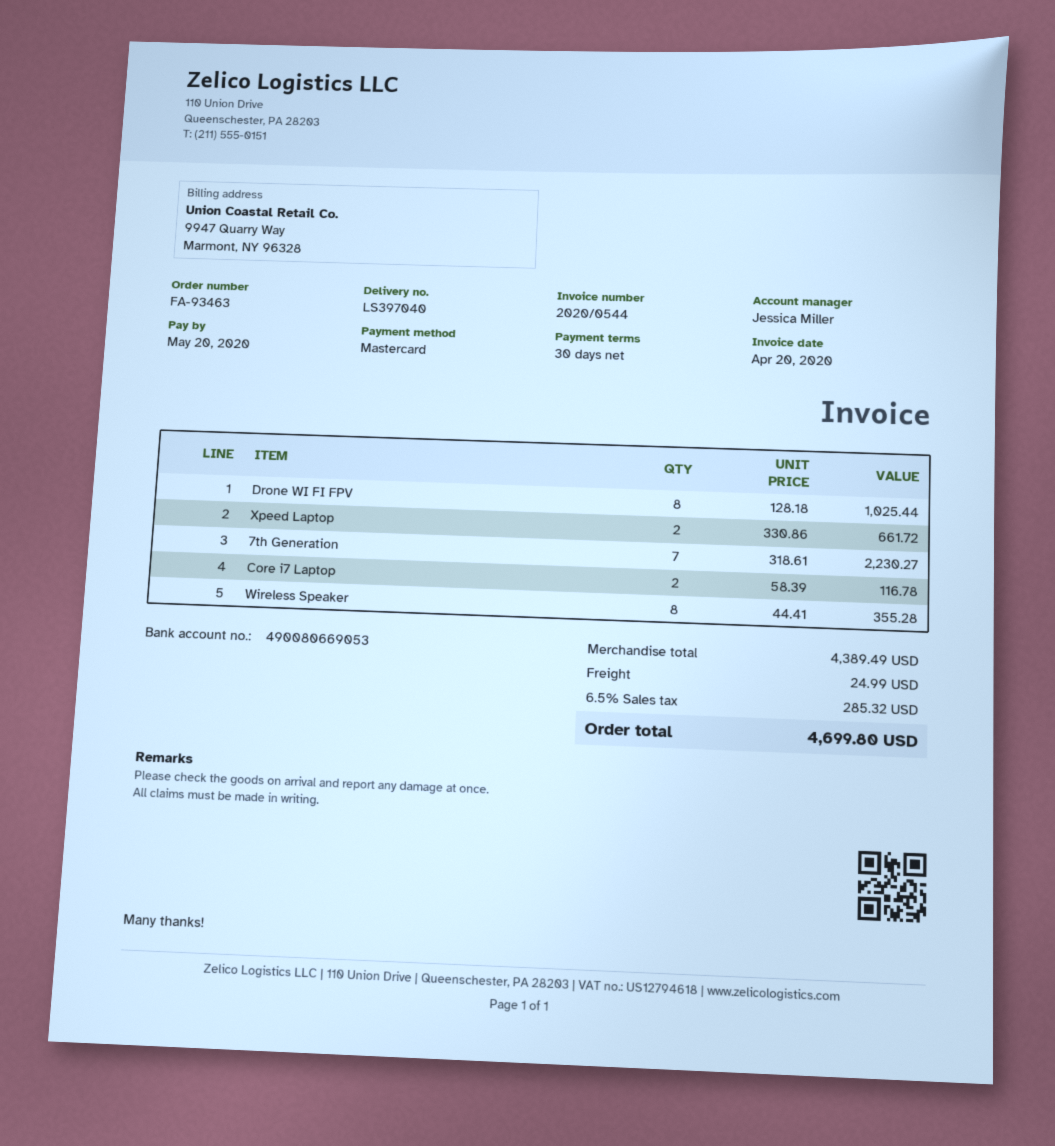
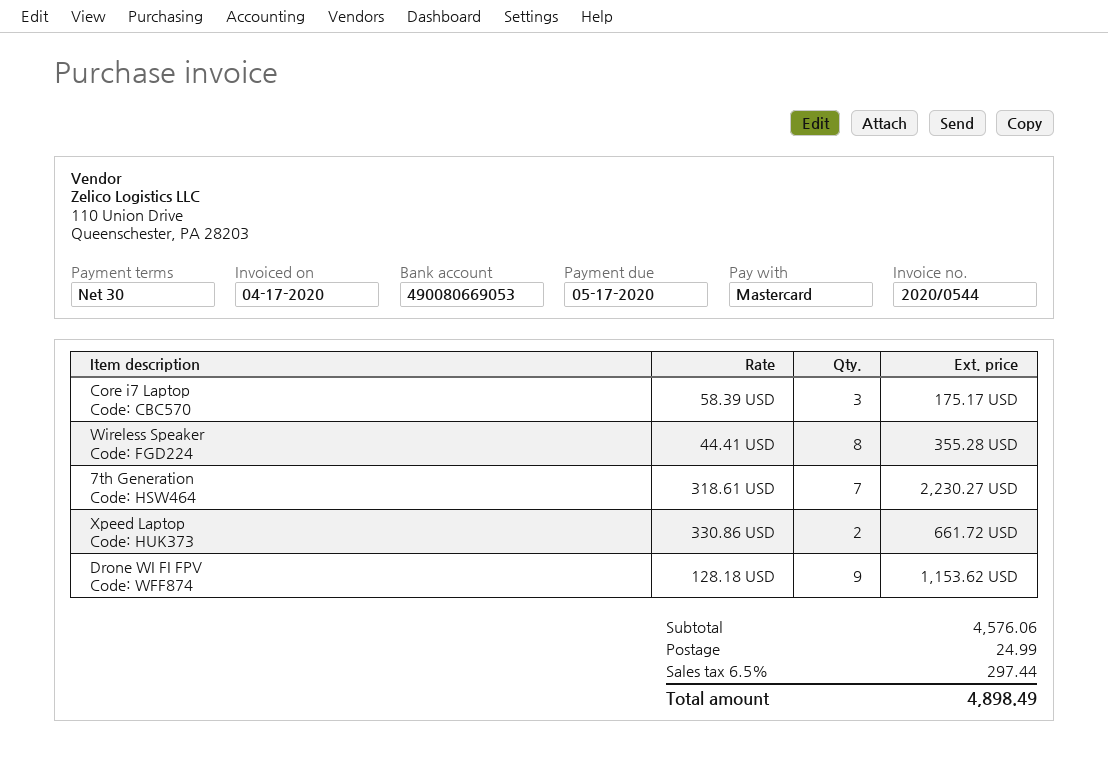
invoice date: 2020-04-20 -> 2020-04-17
due date: 2020-05-20 -> 2020-05-17
Drone WI FI FPV: 8 x 128.18 = 1025.44 -> 9 x 128.18 = 1153.62
Core i7 Laptop: 2 x 58.39 = 116.78 -> 3 x 58.39 = 175.17
subtotal: 4389.49 -> 4576.06
tax: 6.5% = 285.32 -> 6.5% = 297.44
total: 4699.80 -> 4898.49

